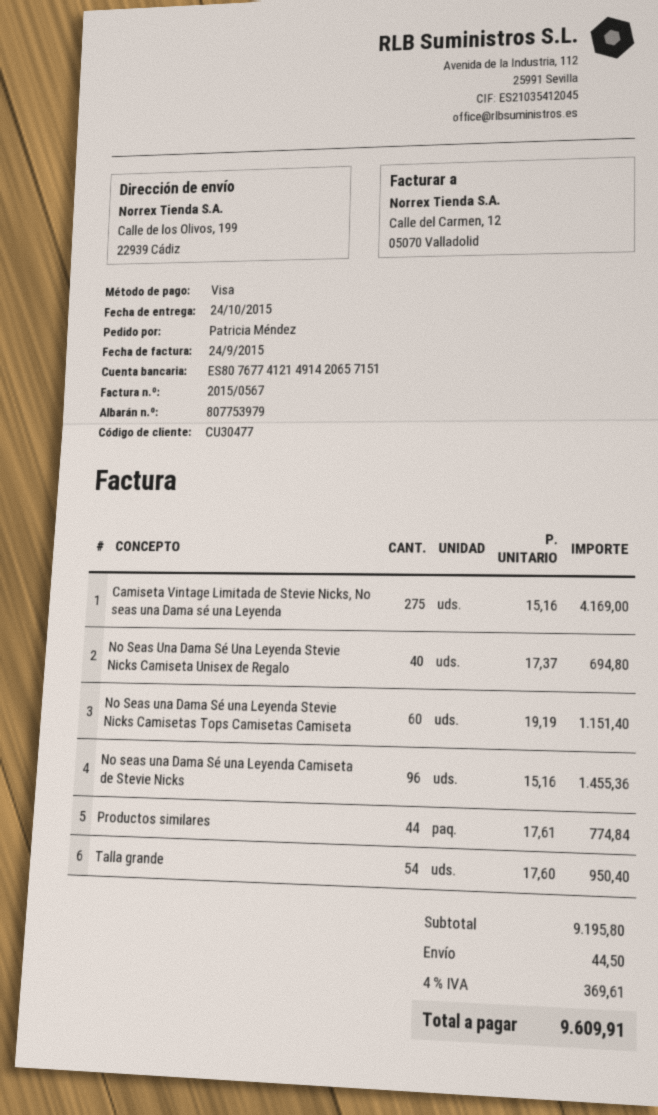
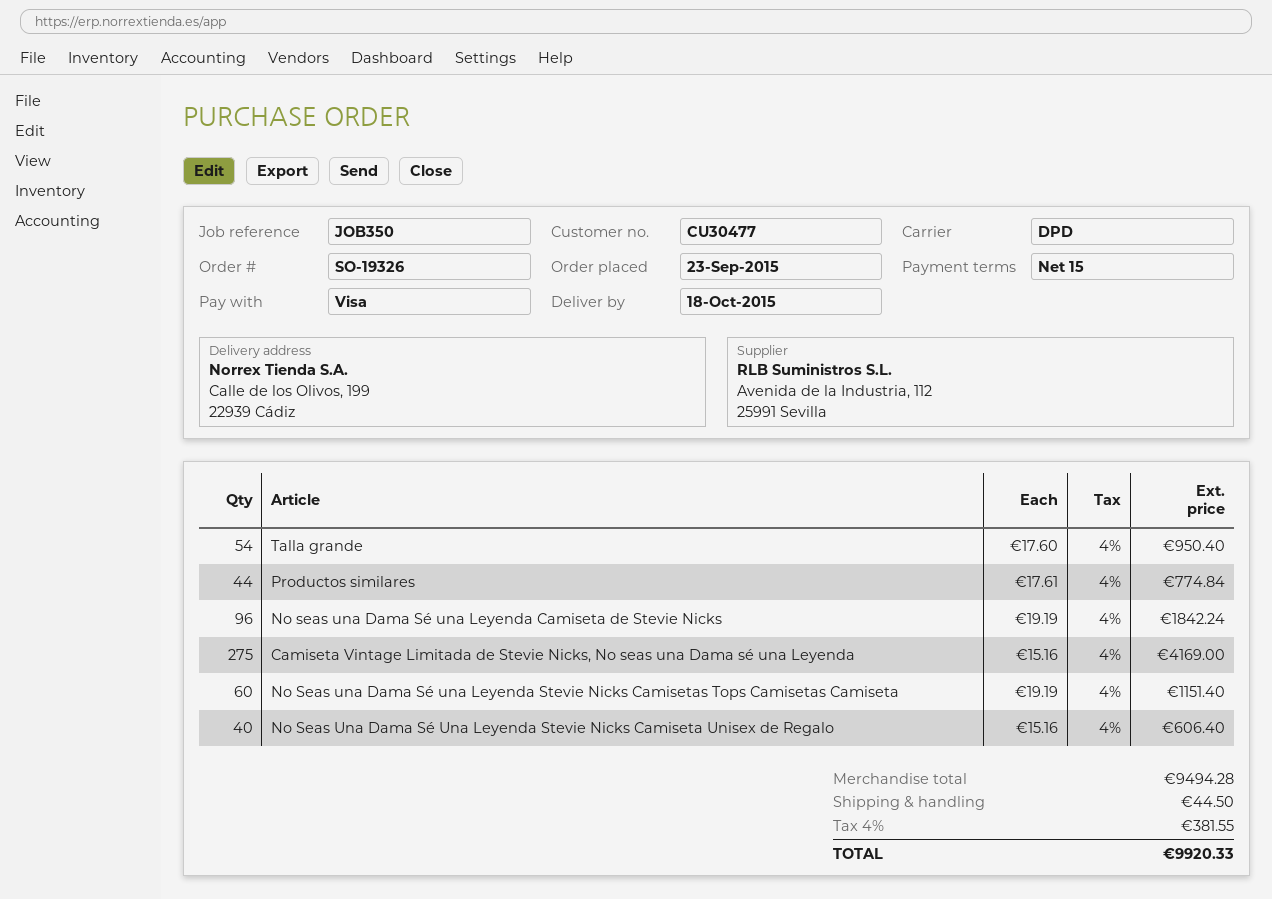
delivery date: 2015-10-24 -> 2015-10-18
No Seas Una Dama Sé Una Leyenda Stevie Nicks Camiseta Unisex de Regalo: 40 x 17.37 = 694.80 -> 40 x 15.16 = 606.40
No seas una Dama Sé una Leyenda Camiseta de Stevie Nicks: 96 x 15.16 = 1455.36 -> 96 x 19.19 = 1842.24
subtotal: 9195.80 -> 9494.28
tax: 4% = 369.61 -> 4% = 381.55
total: 9609.91 -> 9920.33

